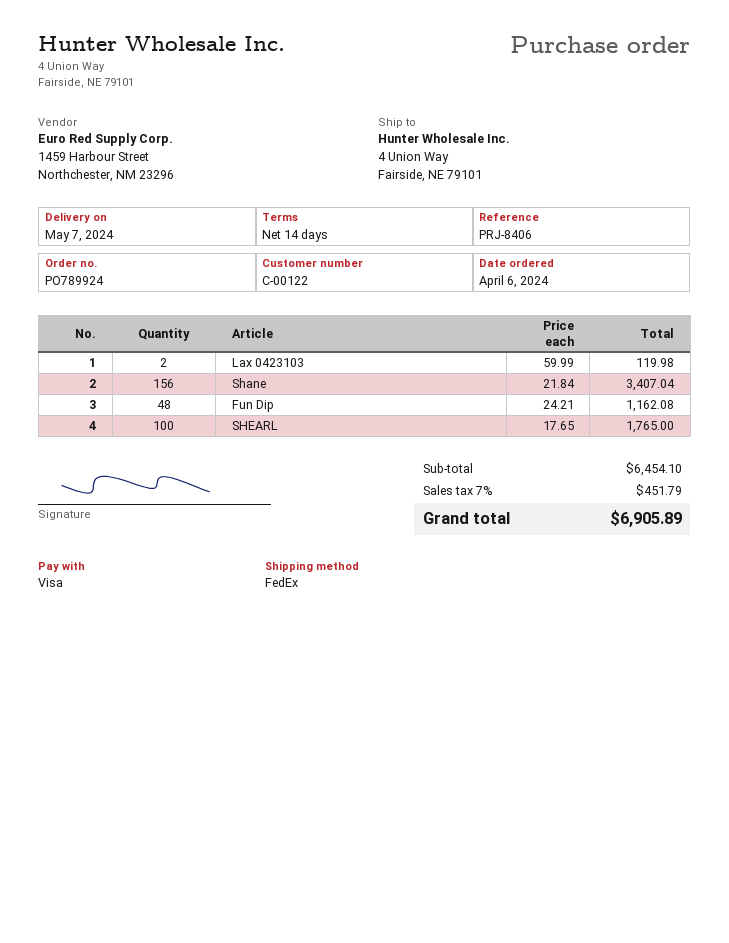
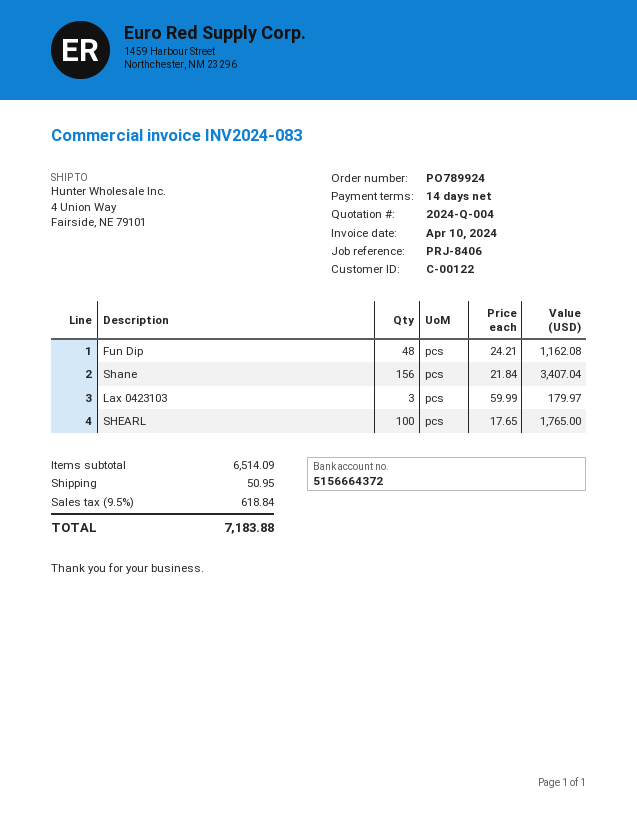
Lax 0423103: 2 x 59.99 = 119.98 -> 3 x 59.99 = 179.97
subtotal: 6454.10 -> 6514.09
shipping: none -> 50.95
tax: 7% = 451.79 -> 9.5% = 618.84
total: 6905.89 -> 7183.88

